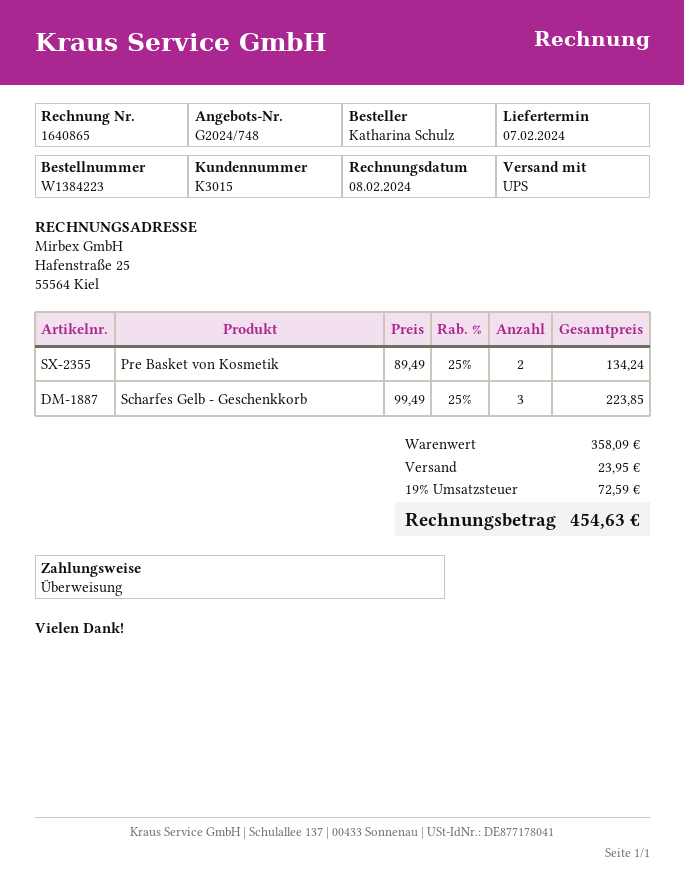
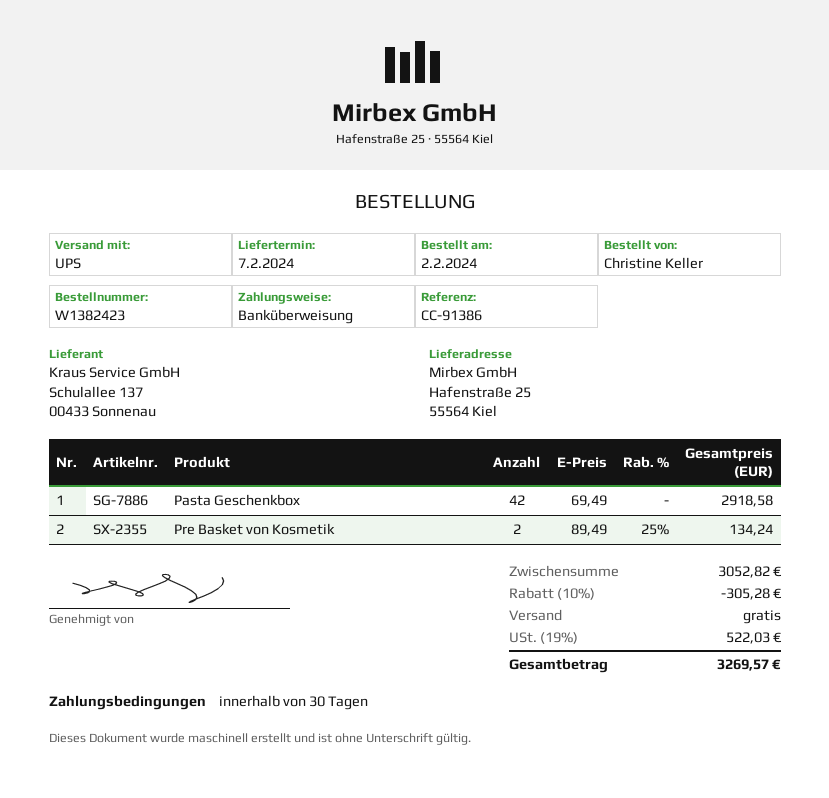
order number: W1384223 -> W1382423
ordered by: Katharina Schulz -> Christine Keller
Scharfes Gelb - Geschenkkorb: 3 x 99.49 - 25% = 223.85 -> none
Pasta Geschenkbox: none -> 42 x 69.49 = 2918.58
subtotal: 358.09 -> 3052.82
discount: none -> 10% = 305.28
shipping: 23.95 -> 0.00
tax: 19% = 72.59 -> 19% = 522.03
total: 454.63 -> 3269.57

